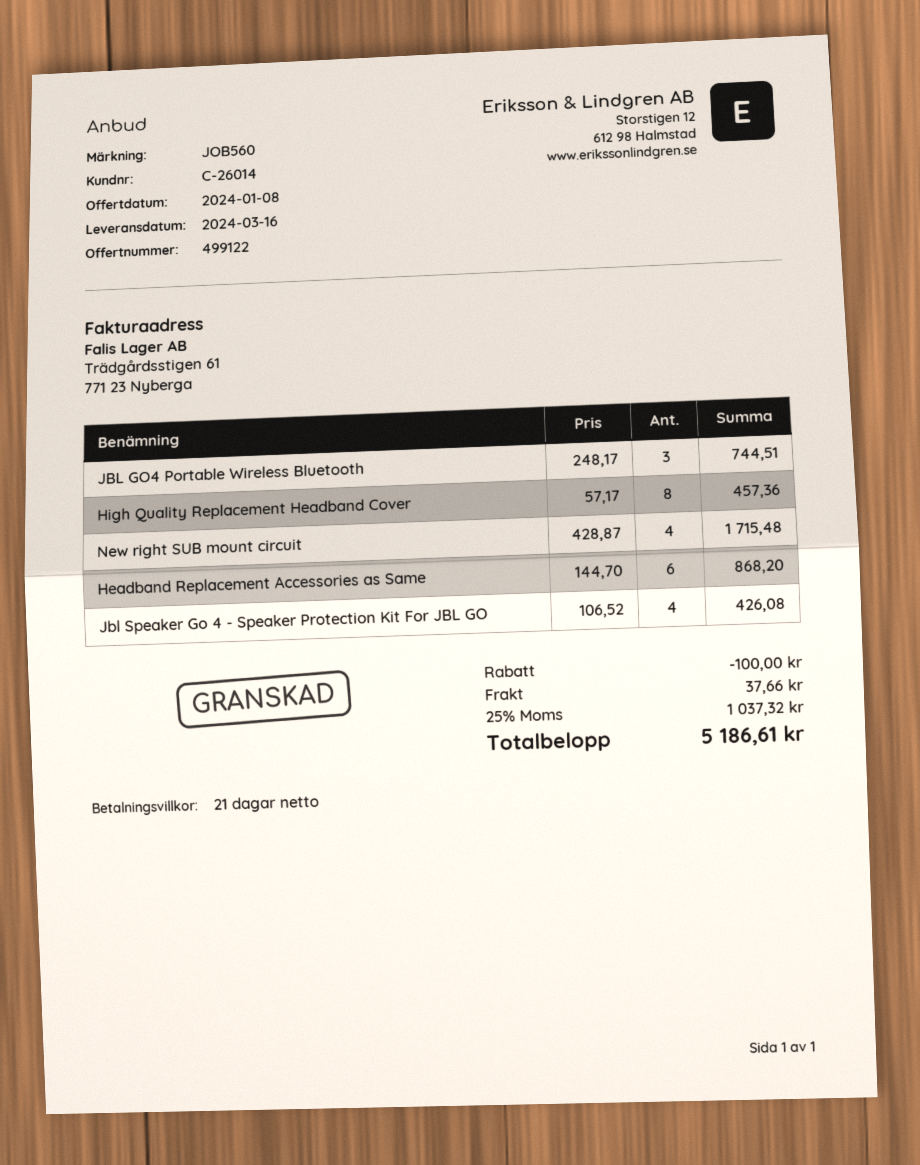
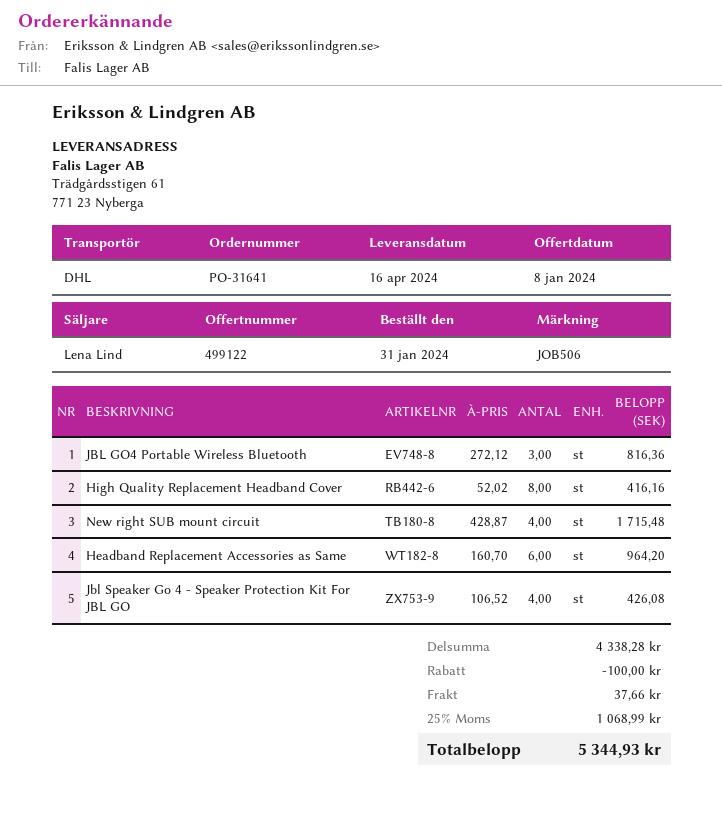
delivery date: 2024-03-16 -> 2024-04-16
reference: JOB560 -> JOB506
JBL GO4 Portable Wireless Bluetooth: 3 x 248.17 = 744.51 -> 3 x 272.12 = 816.36
High Quality Replacement Headband Cover: 8 x 57.17 = 457.36 -> 8 x 52.02 = 416.16
Headband Replacement Accessories as Same: 6 x 144.70 = 868.20 -> 6 x 160.70 = 964.20
tax: 25% = 1037.32 -> 25% = 1068.99
total: 5186.61 -> 5344.93

